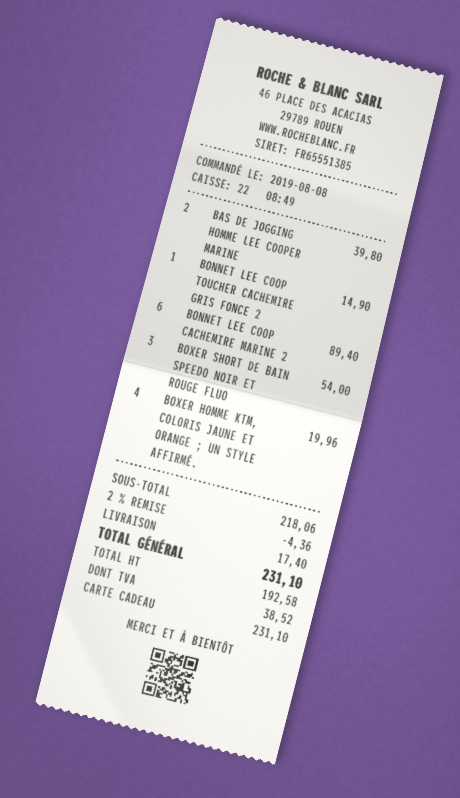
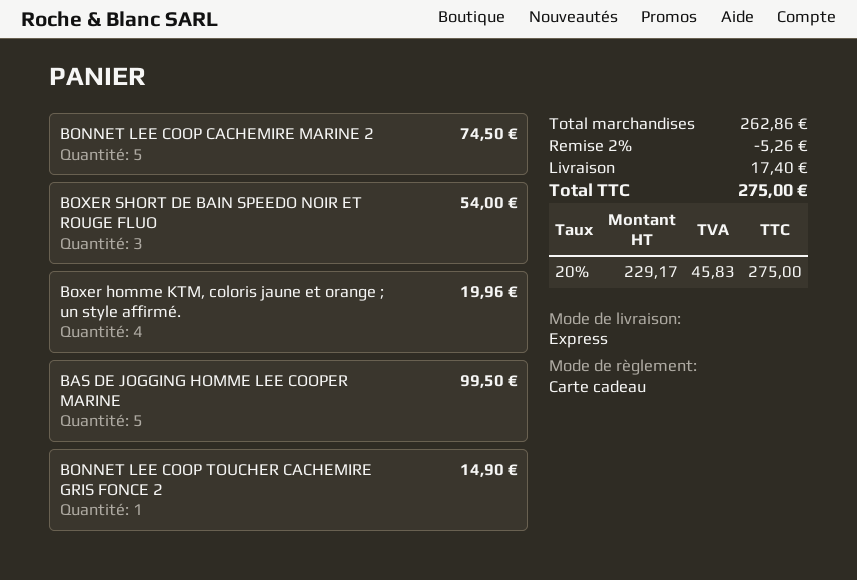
BAS DE JOGGING HOMME LEE COOPER MARINE: 2 for 39.80 -> 5 for 99.50
BONNET LEE COOP CACHEMIRE MARINE 2: 6 for 89.40 -> 5 for 74.50
subtotal: 218.06 -> 262.86
discount: 2% = 4.36 -> 2% = 5.26
net: 192.58 -> 229.17
tax: 38.52 -> 45.83
total: 231.10 -> 275.00

